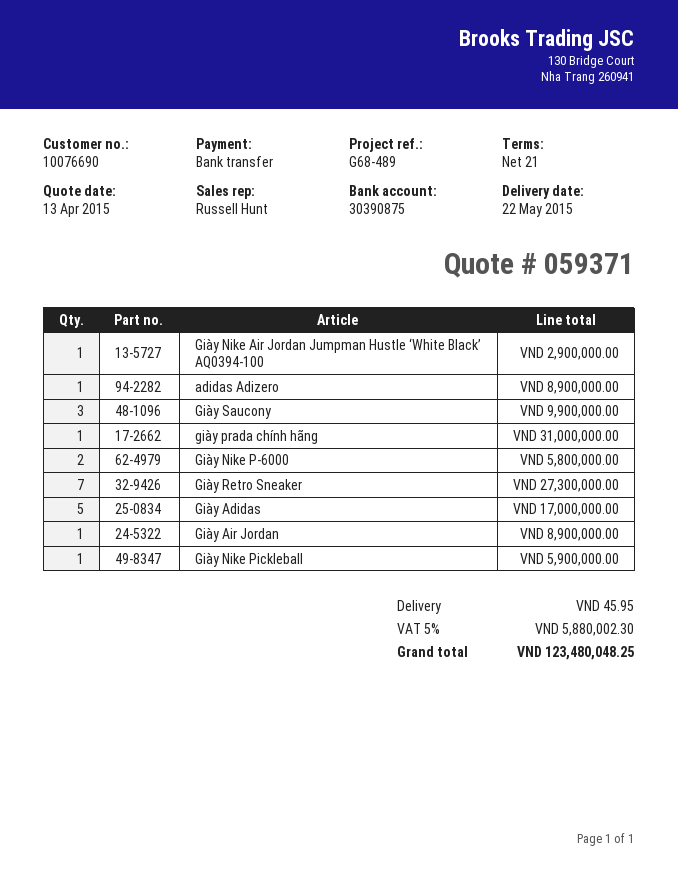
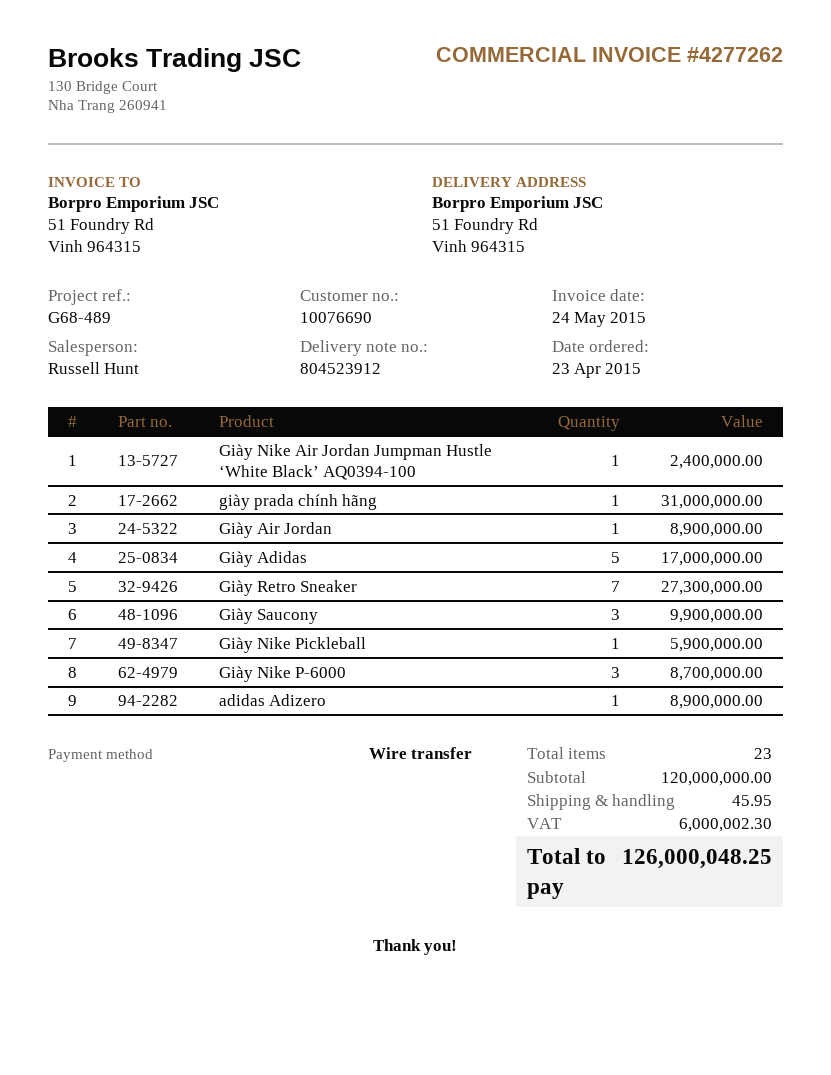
Giày Nike Air Jordan Jumpman Hustle ‘White Black’ AQ0394-100: 1 for 2900000.00 -> 1 for 2400000.00
Giày Nike P-6000: 2 for 5800000.00 -> 3 for 8700000.00
tax: 5880002.30 -> 6000002.30
total: 123480048.25 -> 126000048.25

